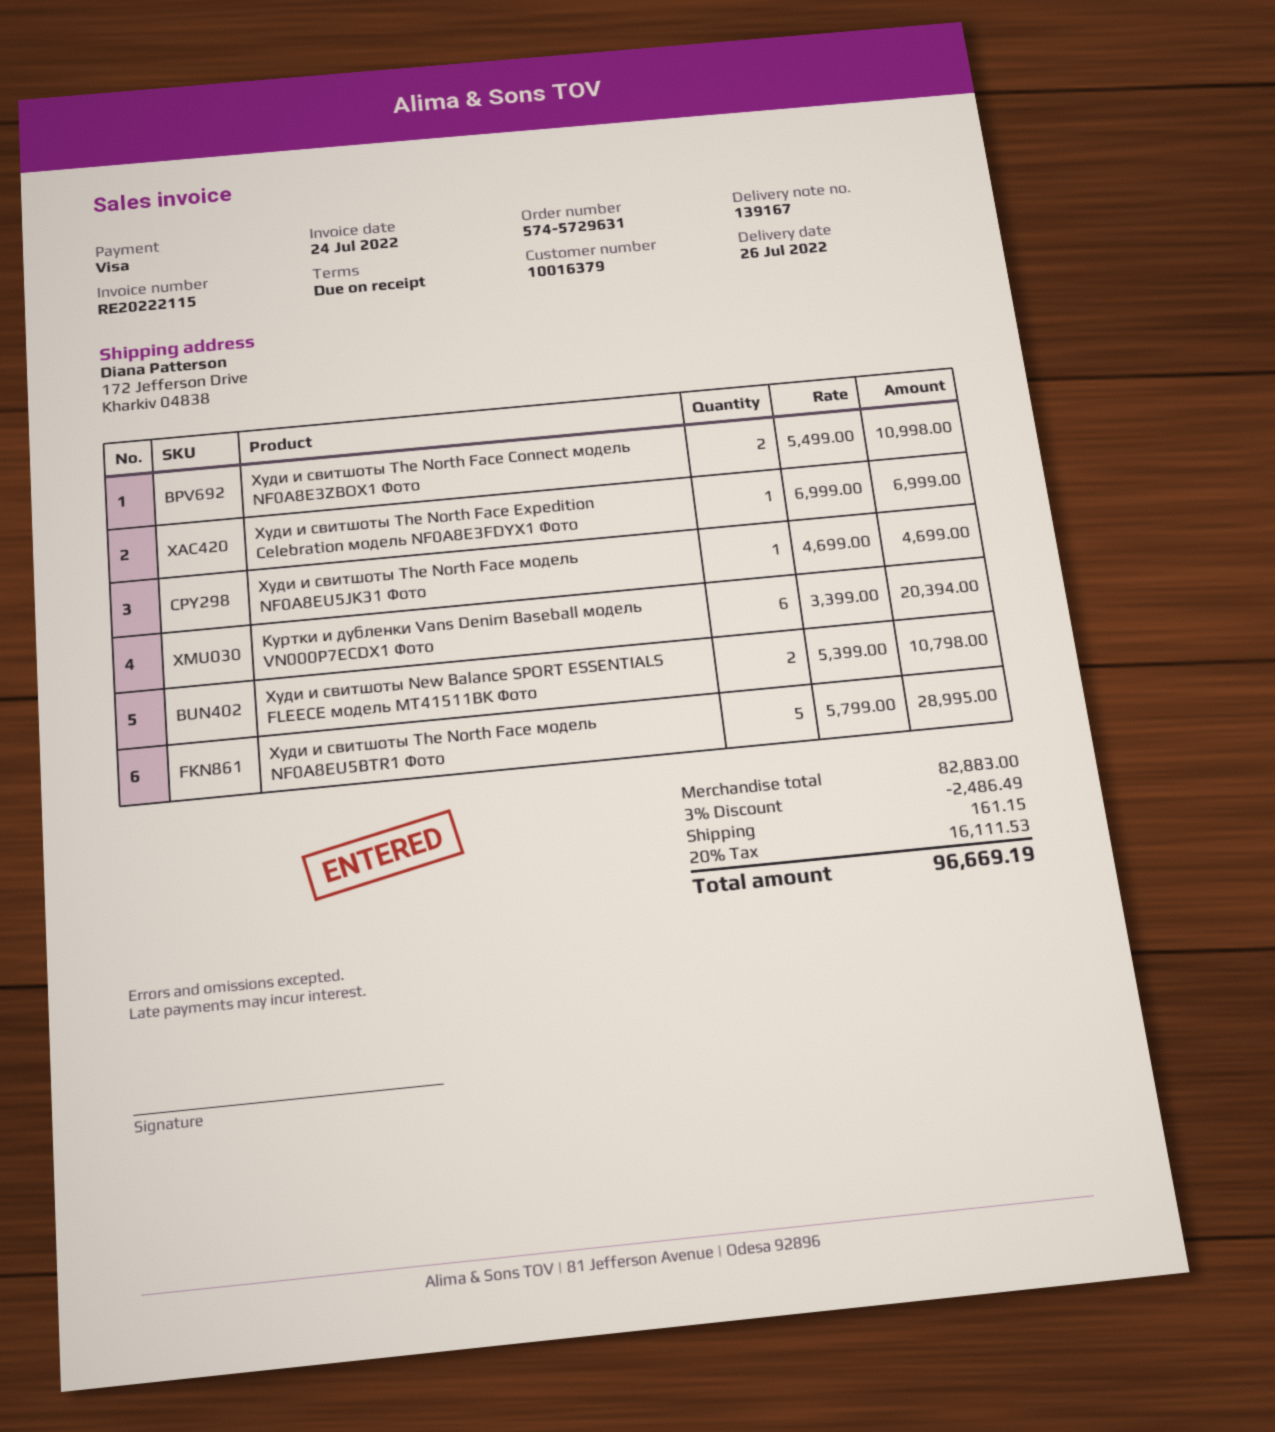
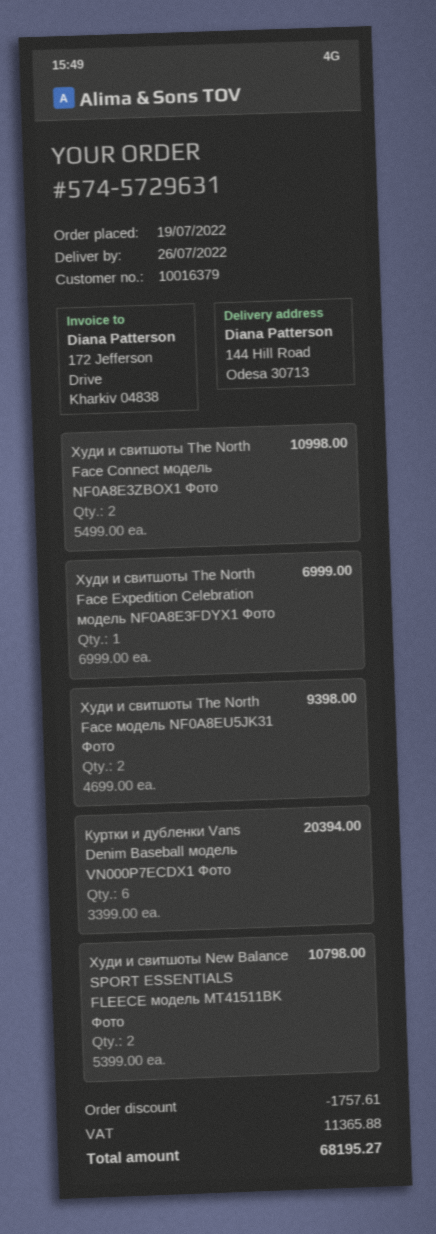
ship to: 172 Jefferson Drive, Kharkiv 04838 -> 144 Hill Road, Odesa 30713
Худи и свитшоты The North Face модель NF0A8EU5JK31 Фото: 1 x 4699.00 = 4699.00 -> 2 x 4699.00 = 9398.00
Худи и свитшоты The North Face модель NF0A8EU5BTR1 Фото: 5 x 5799.00 = 28995.00 -> none
discount: 2486.49 -> 1757.61
shipping: 161.15 -> none
tax: 16111.53 -> 11365.88
total: 96669.19 -> 68195.27

